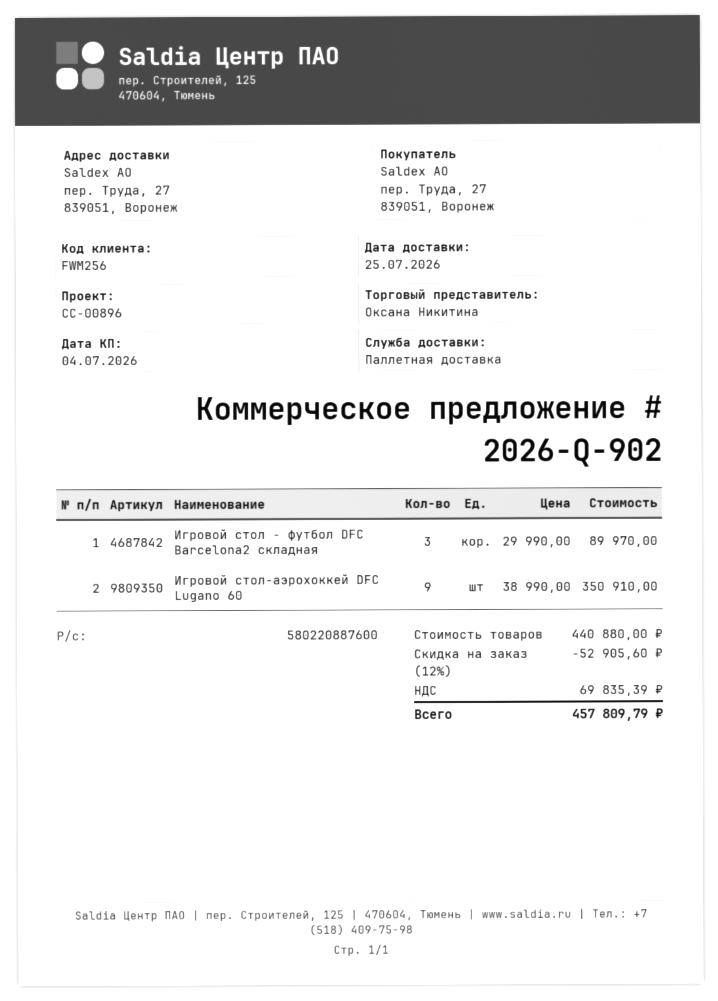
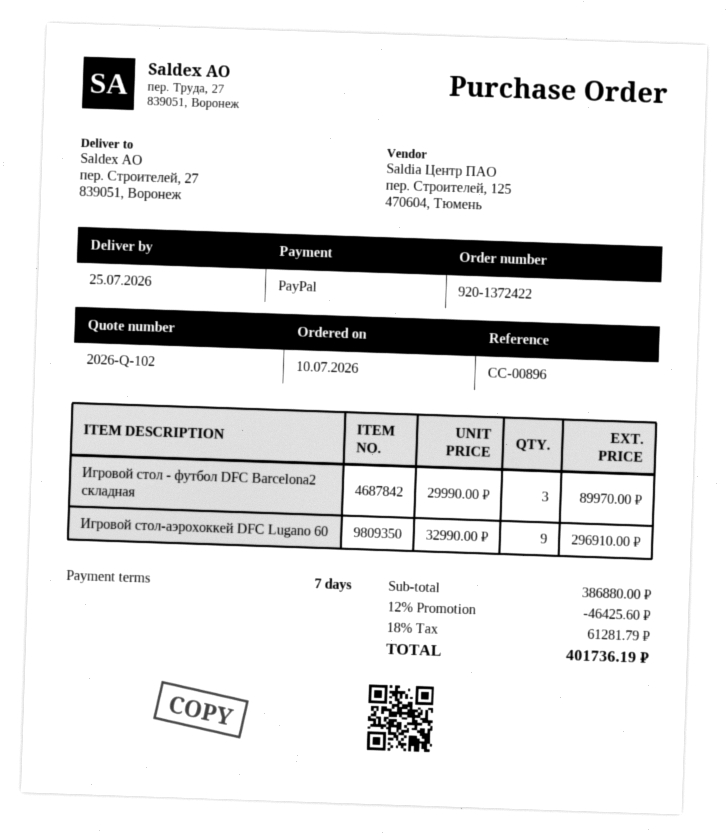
quote number: 2026-Q-902 -> 2026-Q-102
ship to: пер. Труда, 27, 839051, Воронеж -> пер. Строителей, 27, 839051, Воронеж
Игровой стол-аэрохоккей DFC Lugano 60: 9 x 38990.00 = 350910.00 -> 9 x 32990.00 = 296910.00
subtotal: 440880.00 -> 386880.00
discount: 12% = 52905.60 -> 12% = 46425.60
tax: 69835.39 -> 61281.79
total: 457809.79 -> 401736.19

